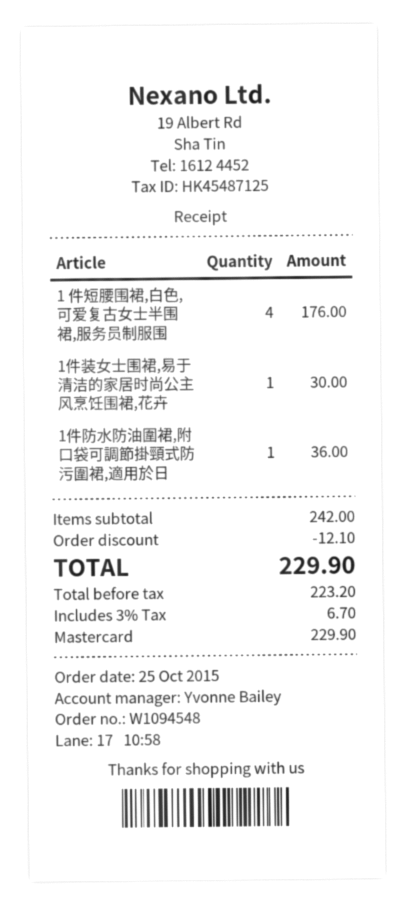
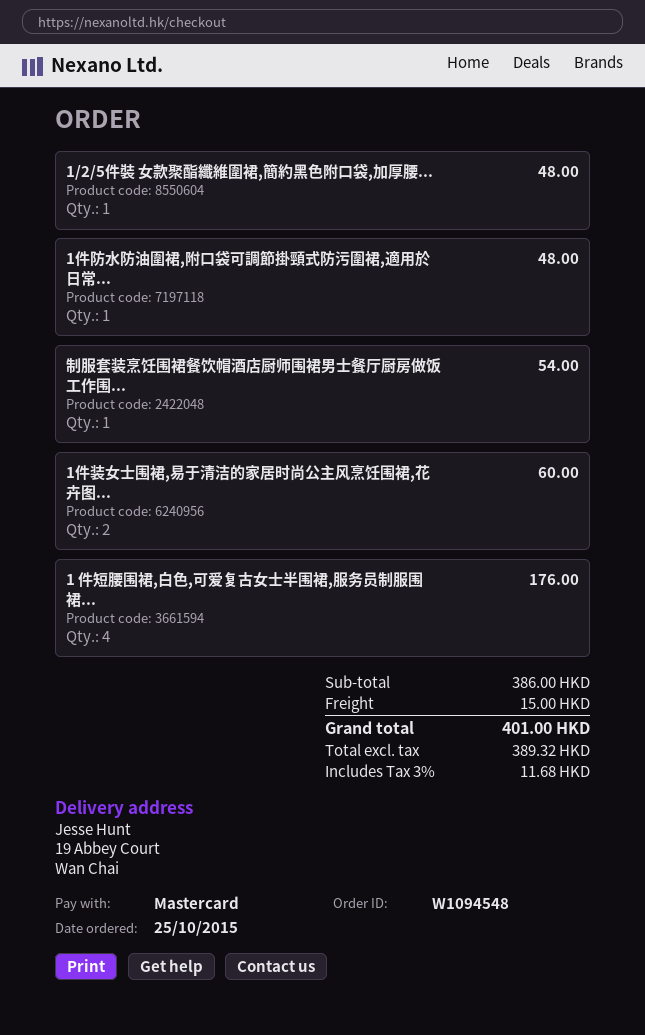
1件装女士围裙,易于清洁的家居时尚公主风烹饪围裙,花卉: 1 for 30.00 -> 2 for 60.00
1件防水防油圍裙,附口袋可調節掛頸式防污圍裙,適用於日: 1 for 36.00 -> 1 for 48.00
1/2/5件裝 女款聚酯纖維圍裙,簡約黑色附口袋,加厚腰...: none -> 1 for 48.00
制服套装烹饪围裙餐饮帽酒店厨师围裙男士餐厅厨房做饭工作围...: none -> 1 for 54.00
subtotal: 242.00 -> 386.00
discount: 12.10 -> none
shipping: none -> 15.00
net: 223.20 -> 389.32
tax: 3% = 6.70 -> 3% = 11.68
total: 229.90 -> 401.00

